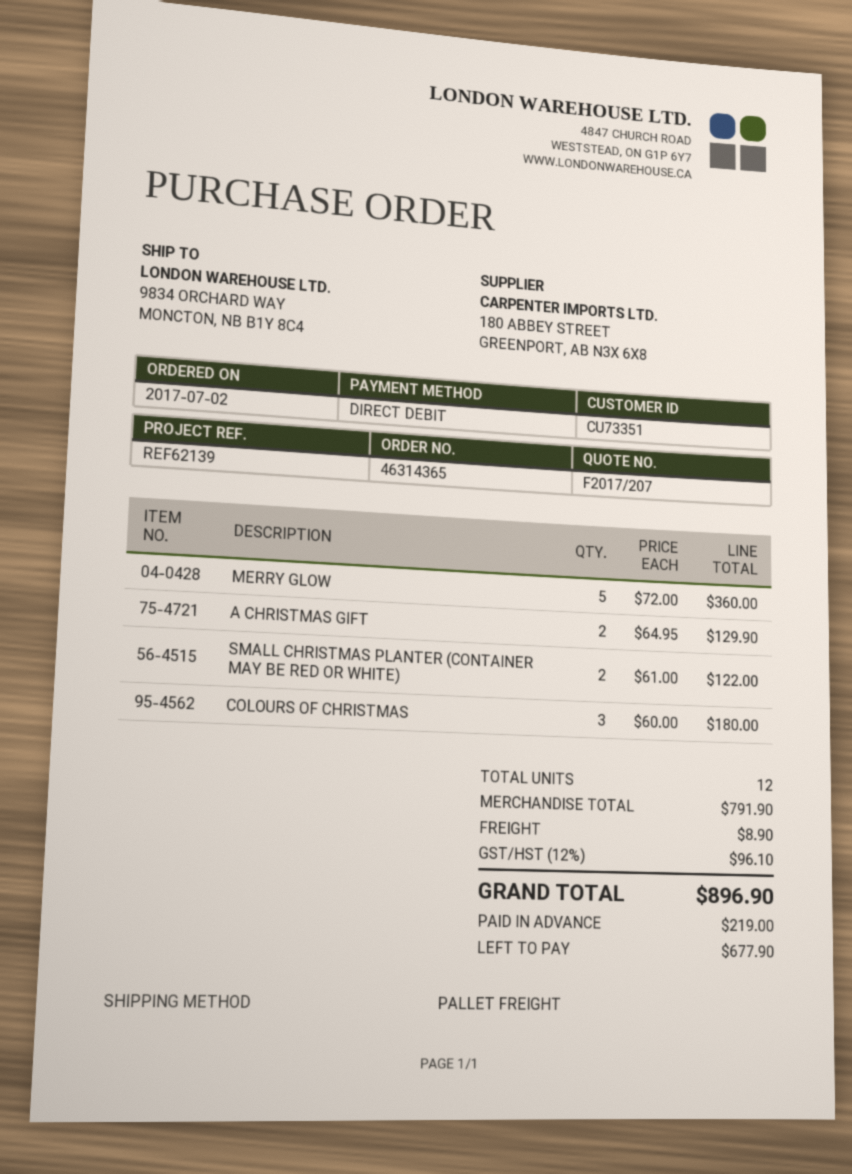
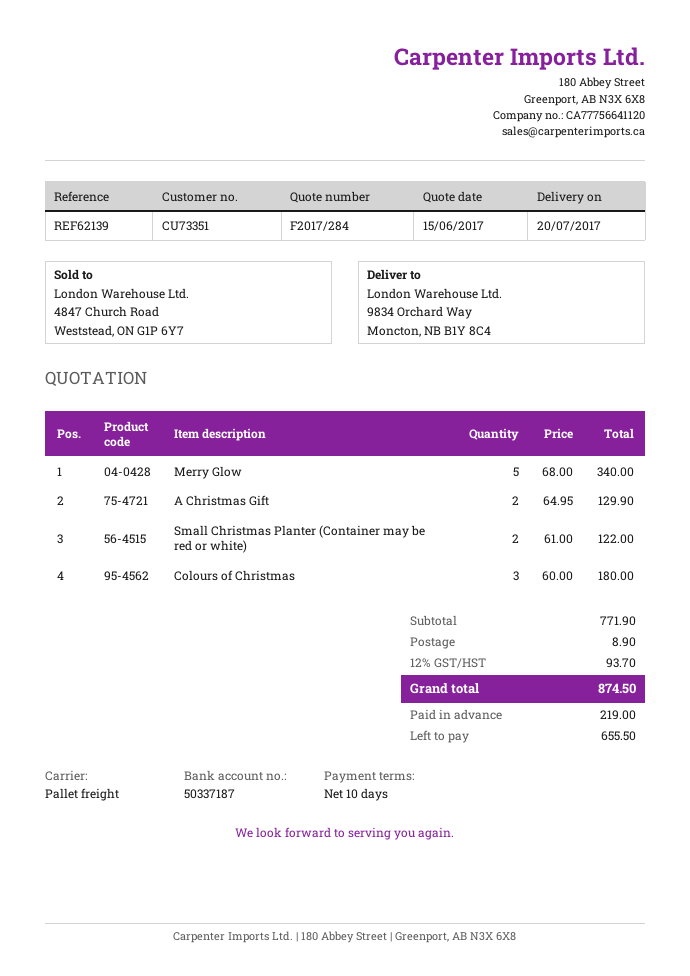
quote number: F2017/207 -> F2017/284
MERRY GLOW: 5 x 72.00 = 360.00 -> 5 x 68.00 = 340.00
subtotal: 791.90 -> 771.90
tax: 12% = 96.10 -> 12% = 93.70
total: 896.90 -> 874.50
balance: 677.90 -> 655.50

